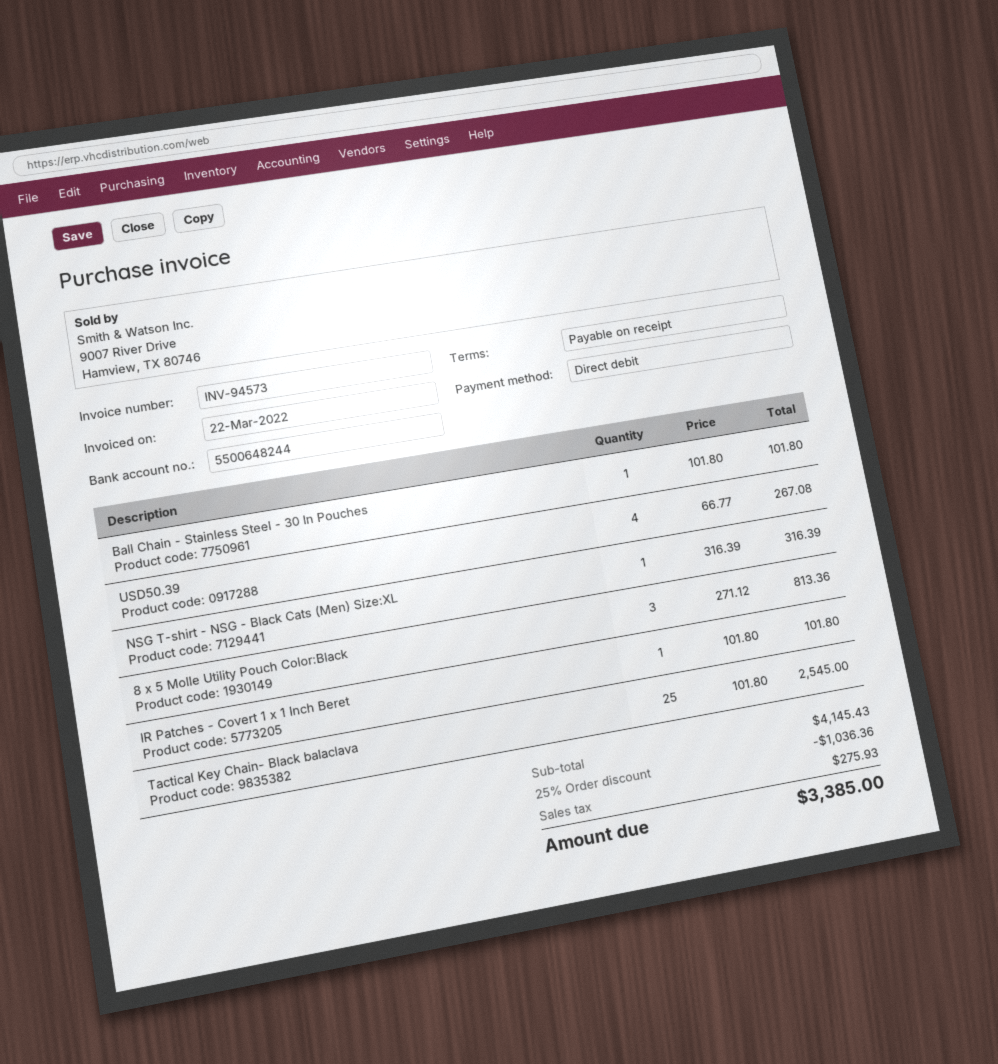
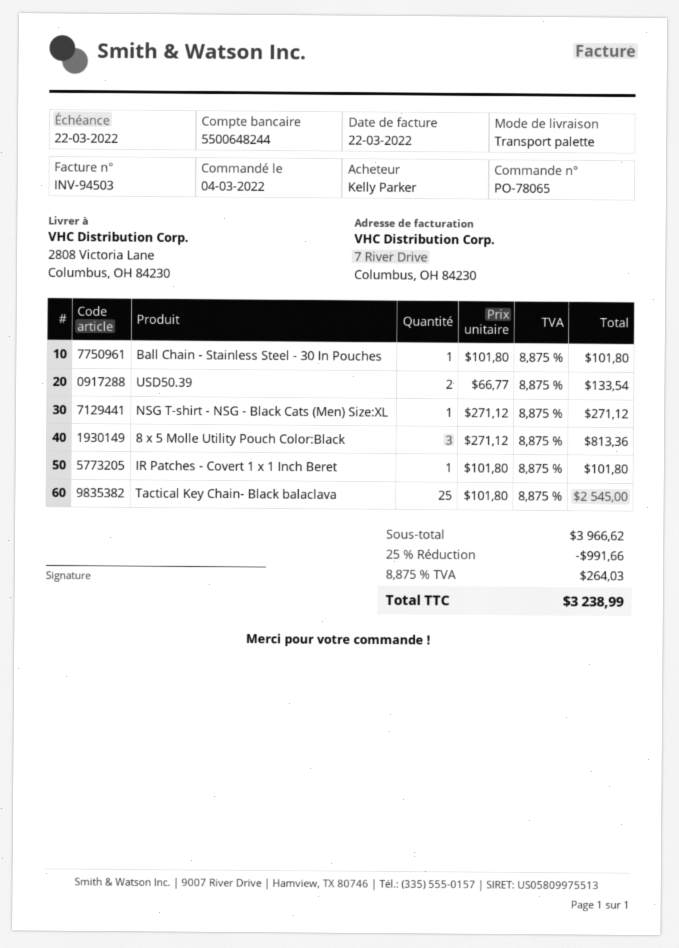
invoice number: INV-94573 -> INV-94503
USD50.39: 4 x 66.77 = 267.08 -> 2 x 66.77 = 133.54
NSG T-shirt - NSG - Black Cats (Men) Size:XL: 1 x 316.39 = 316.39 -> 1 x 271.12 = 271.12
subtotal: 4145.43 -> 3966.62
discount: 25% = 1036.36 -> 25% = 991.66
tax: 275.93 -> 264.03
total: 3385.00 -> 3238.99

